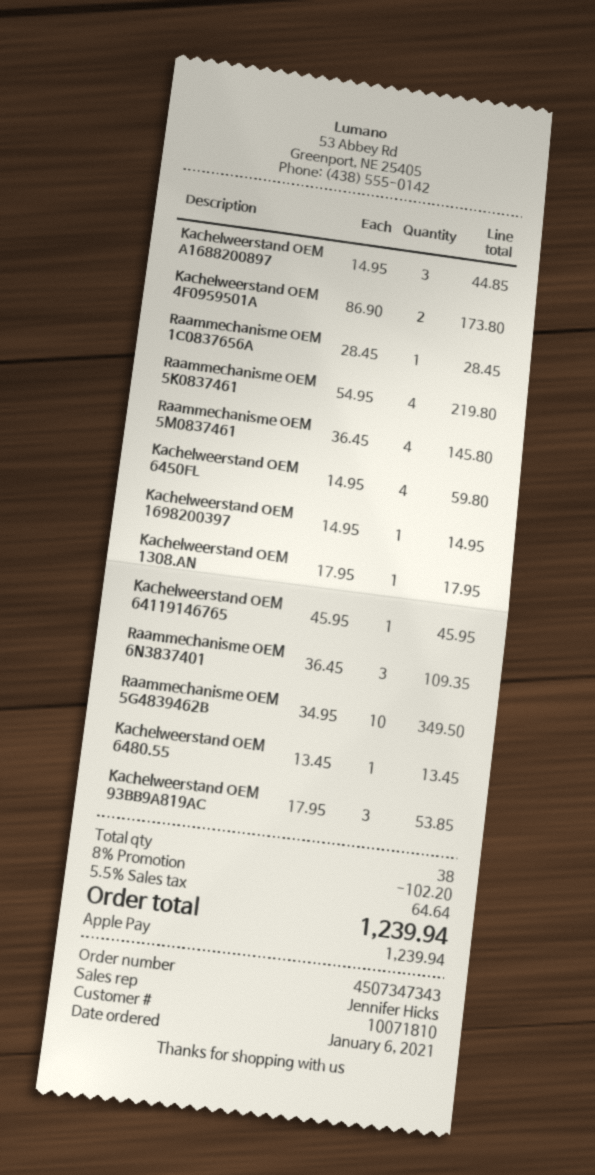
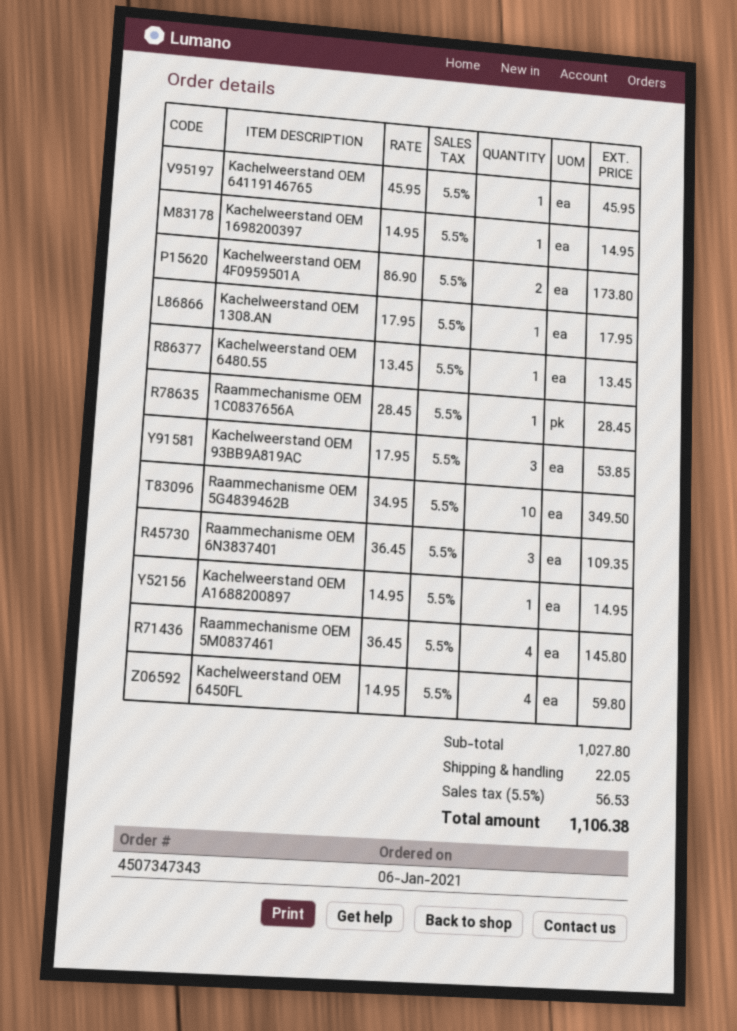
Kachelweerstand OEM A1688200897: 3 x 14.95 = 44.85 -> 1 x 14.95 = 14.95
Raammechanisme OEM 5K0837461: 4 x 54.95 = 219.80 -> none
discount: 8% = 102.20 -> none
shipping: none -> 22.05
tax: 5.5% = 64.64 -> 5.5% = 56.53
total: 1239.94 -> 1106.38

